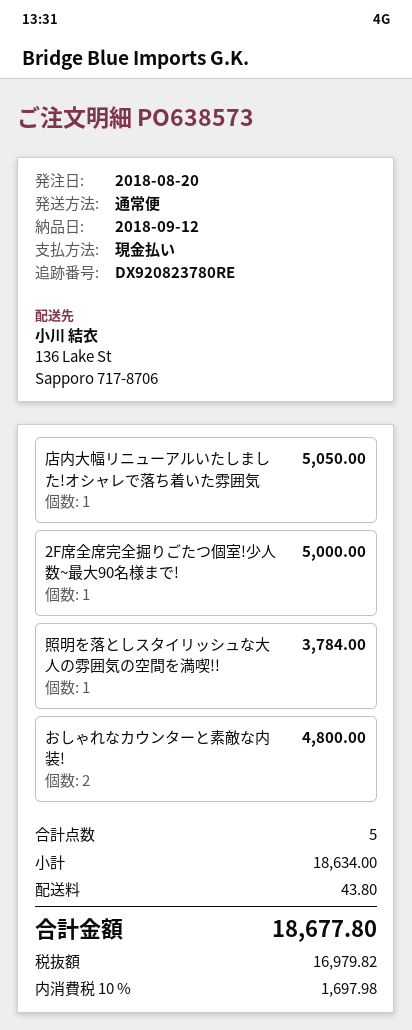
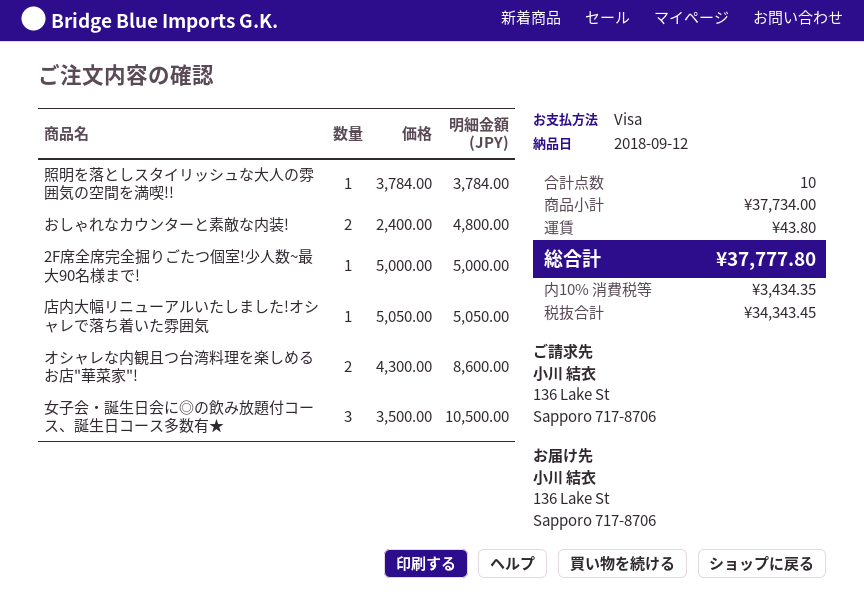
payment method: cash -> Visa
オシャレな内観且つ台湾料理を楽しめるお店"華菜家"!: none -> 2 for 8600.00
女子会・誕生日会に◎の飲み放題付コース、誕生日コース多数有★: none -> 3 for 10500.00
total quantity: 5 -> 10
subtotal: 18634.00 -> 37734.00
net: 16979.82 -> 34343.45
tax: 10% = 1697.98 -> 10% = 3434.35
total: 18677.80 -> 37777.80

